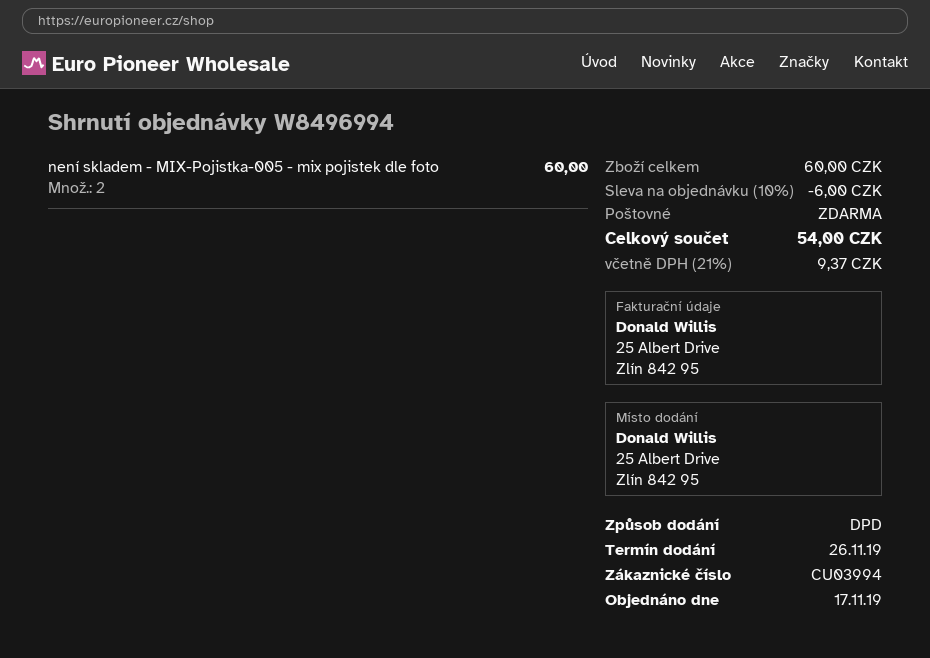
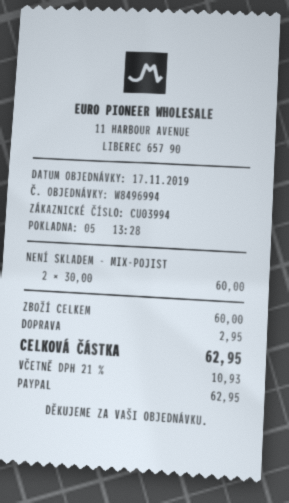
discount: 10% = 6.00 -> none
shipping: 0.00 -> 2.95
tax: 21% = 9.37 -> 21% = 10.93
total: 54.00 -> 62.95

